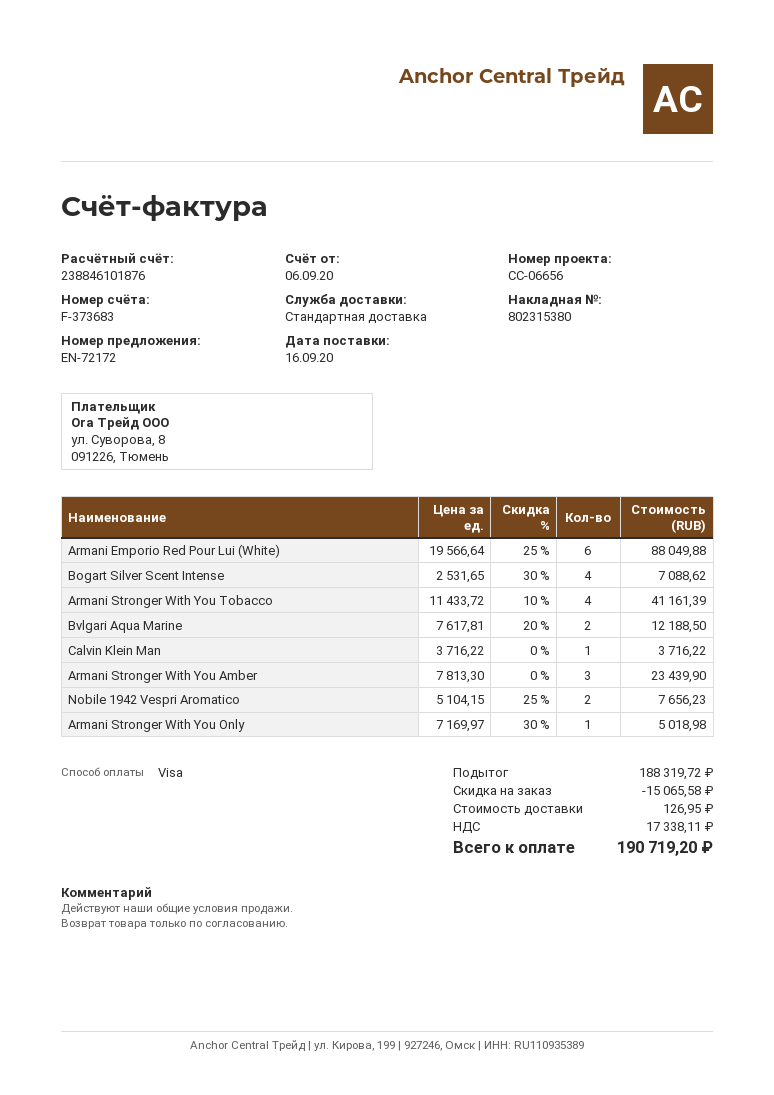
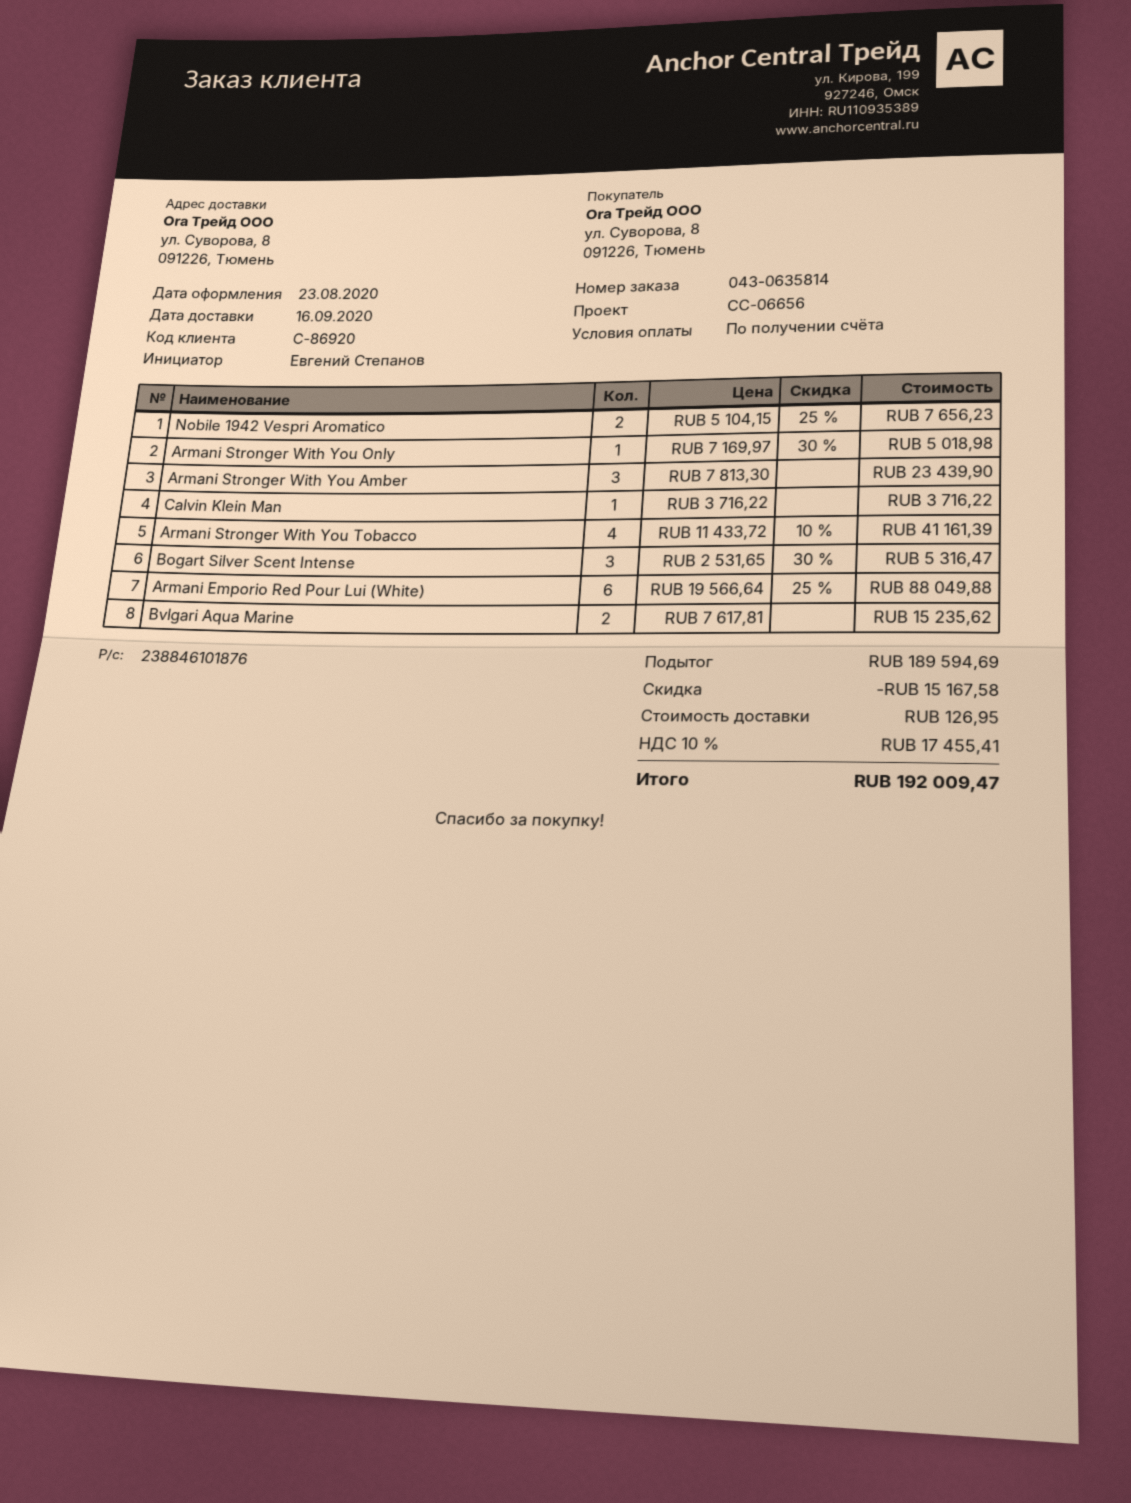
Bogart Silver Scent Intense: 4 x 2531.65 - 30% = 7088.62 -> 3 x 2531.65 - 30% = 5316.47
Bvlgari Aqua Marine: 2 x 7617.81 - 20% = 12188.50 -> 2 x 7617.81 = 15235.62
subtotal: 188319.72 -> 189594.69
discount: 15065.58 -> 15167.58
tax: 17338.11 -> 17455.41
total: 190719.20 -> 192009.47

